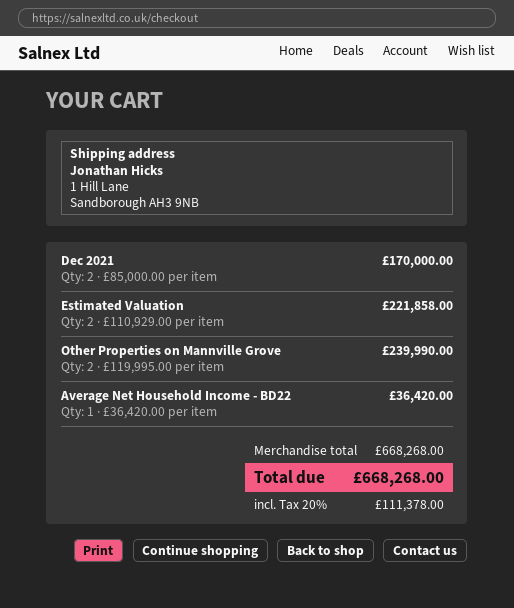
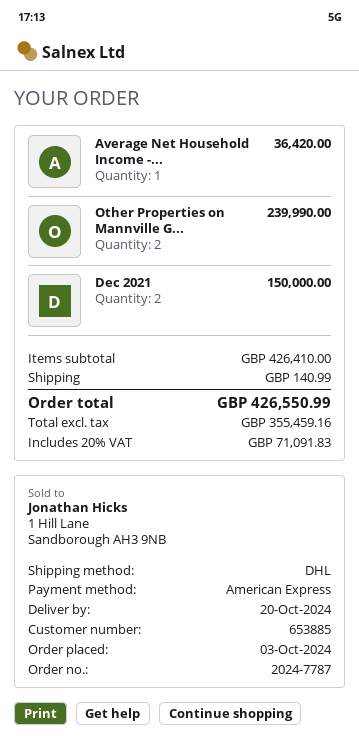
Dec 2021: 2 for 170000.00 -> 2 for 150000.00
Estimated Valuation: 2 for 221858.00 -> none
subtotal: 668268.00 -> 426410.00
shipping: none -> 140.99
tax: 20% = 111378.00 -> 20% = 71091.83
total: 668268.00 -> 426550.99

